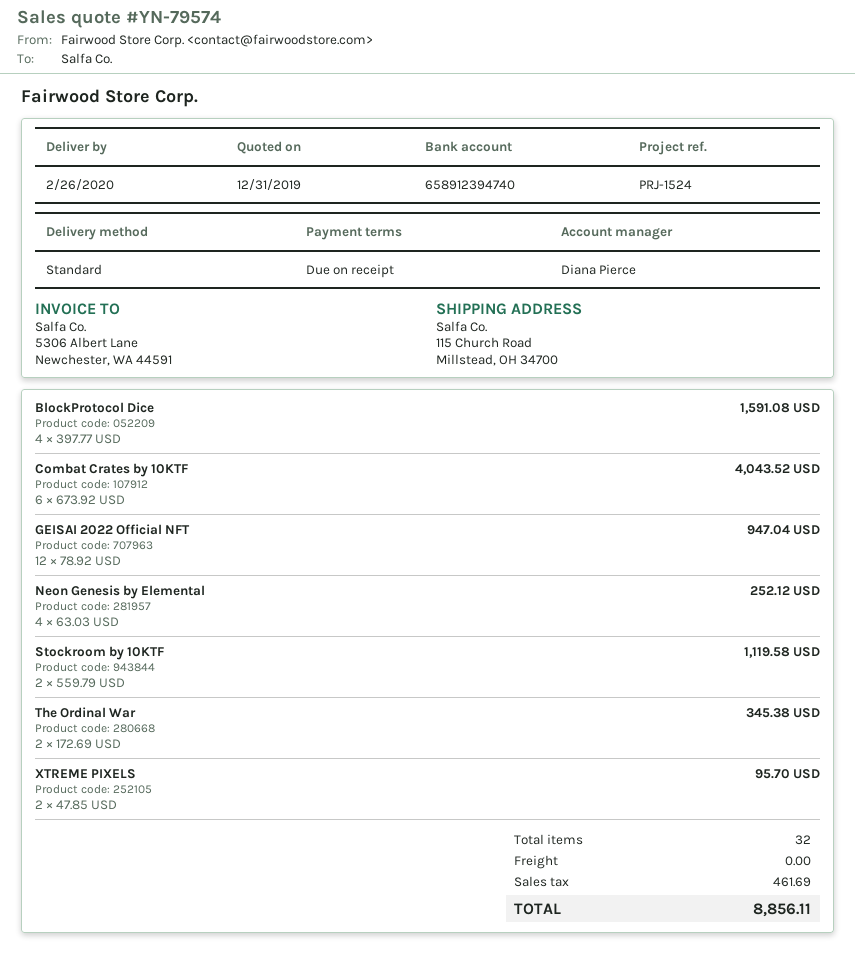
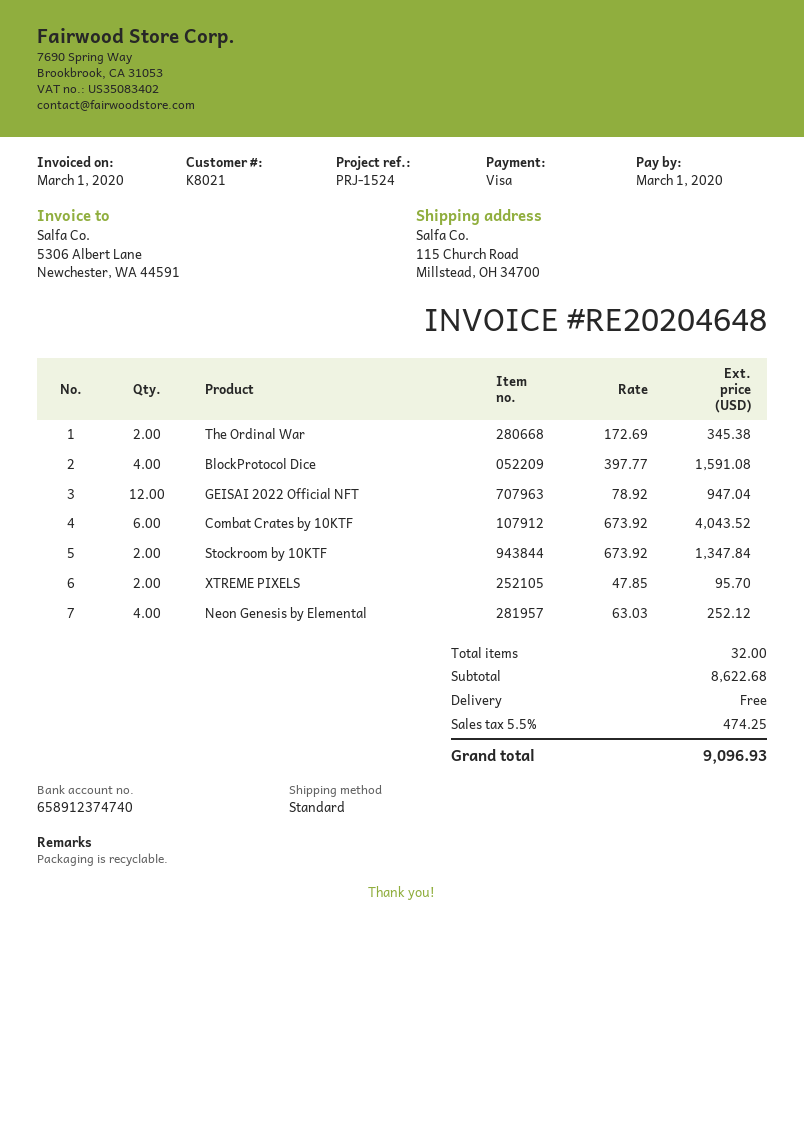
bank account: 658912394740 -> 658912374740
Stockroom by 10KTF: 2 x 559.79 = 1119.58 -> 2 x 673.92 = 1347.84
tax: 461.69 -> 474.25
total: 8856.11 -> 9096.93

